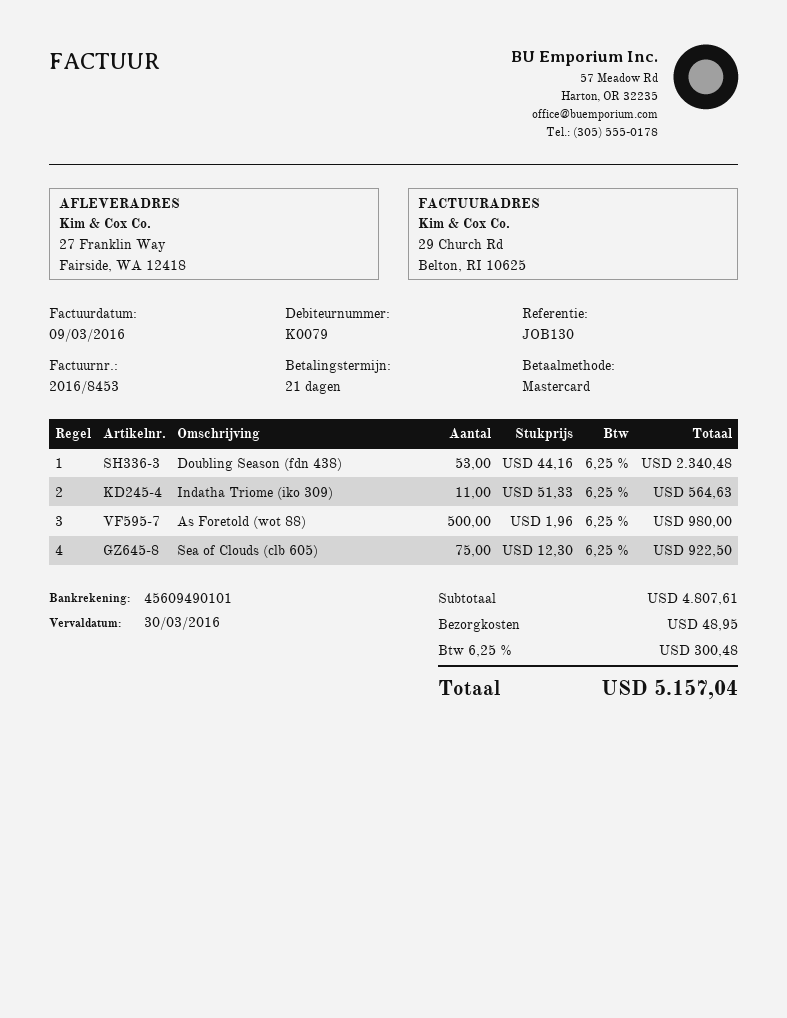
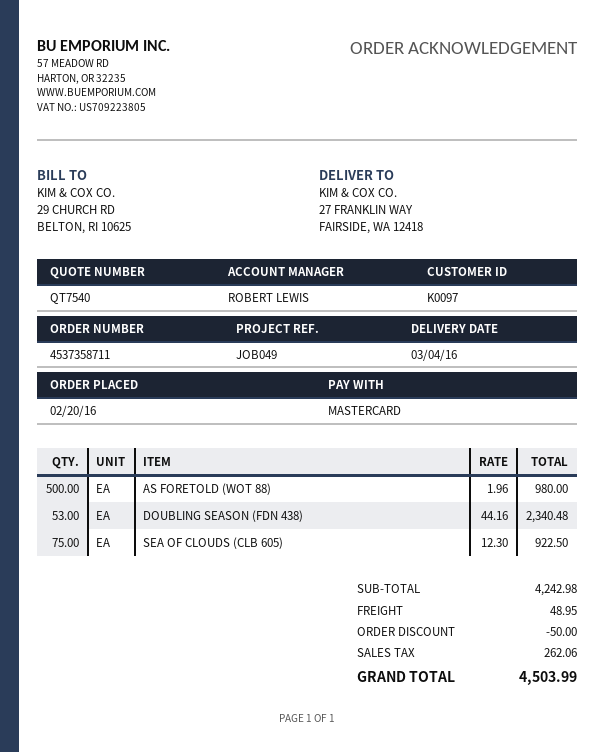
customer number: K0079 -> K0097
reference: JOB130 -> JOB049
Indatha Triome (iko 309): 11 x 51.33 = 564.63 -> none
subtotal: 4807.61 -> 4242.98
discount: none -> 50.00
tax: 300.48 -> 262.06
total: 5157.04 -> 4503.99

